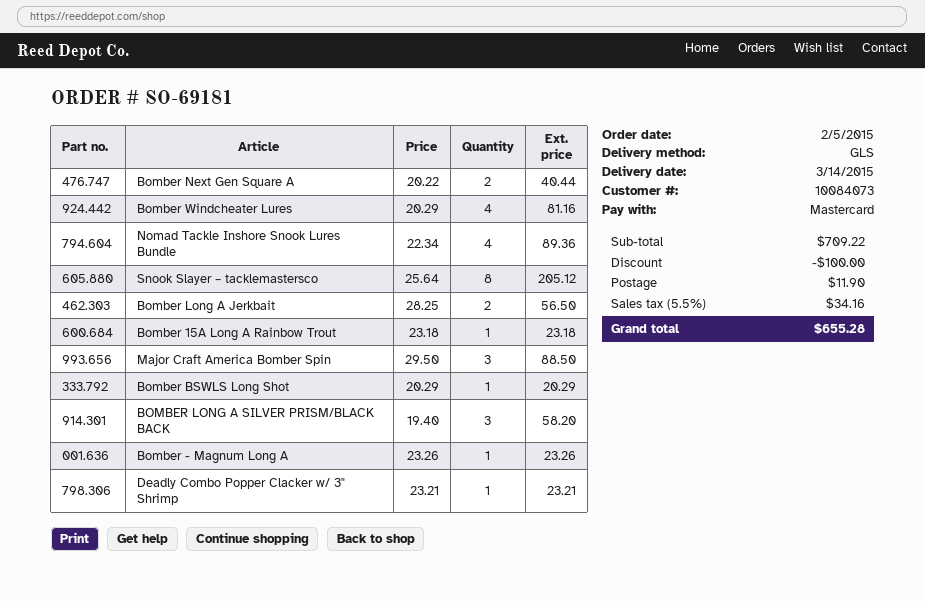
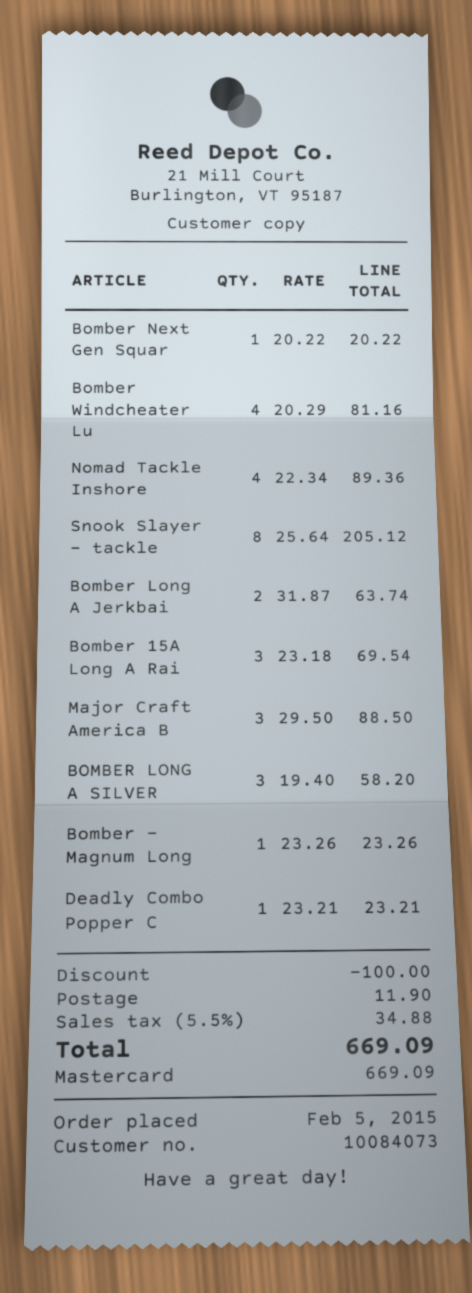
Bomber Next Gen Square A: 2 x 20.22 = 40.44 -> 1 x 20.22 = 20.22
Bomber Long A Jerkbait: 2 x 28.25 = 56.50 -> 2 x 31.87 = 63.74
Bomber 15A Long A Rainbow Trout: 1 x 23.18 = 23.18 -> 3 x 23.18 = 69.54
Bomber BSWLS Long Shot: 1 x 20.29 = 20.29 -> none
tax: 5.5% = 34.16 -> 5.5% = 34.88
total: 655.28 -> 669.09

